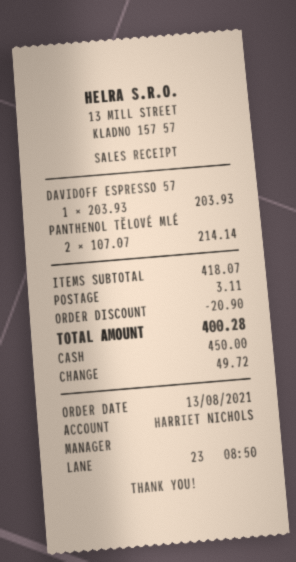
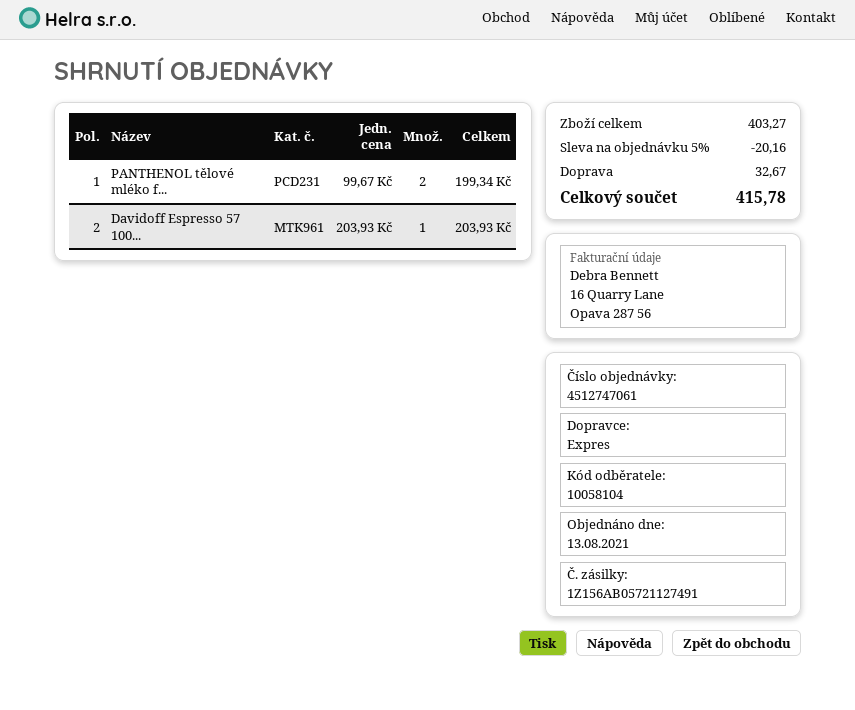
PANTHENOL TĚLOVÉ MLÉ: 2 x 107.07 = 214.14 -> 2 x 99.67 = 199.34
subtotal: 418.07 -> 403.27
discount: 20.90 -> 20.16
shipping: 3.11 -> 32.67
total: 400.28 -> 415.78

